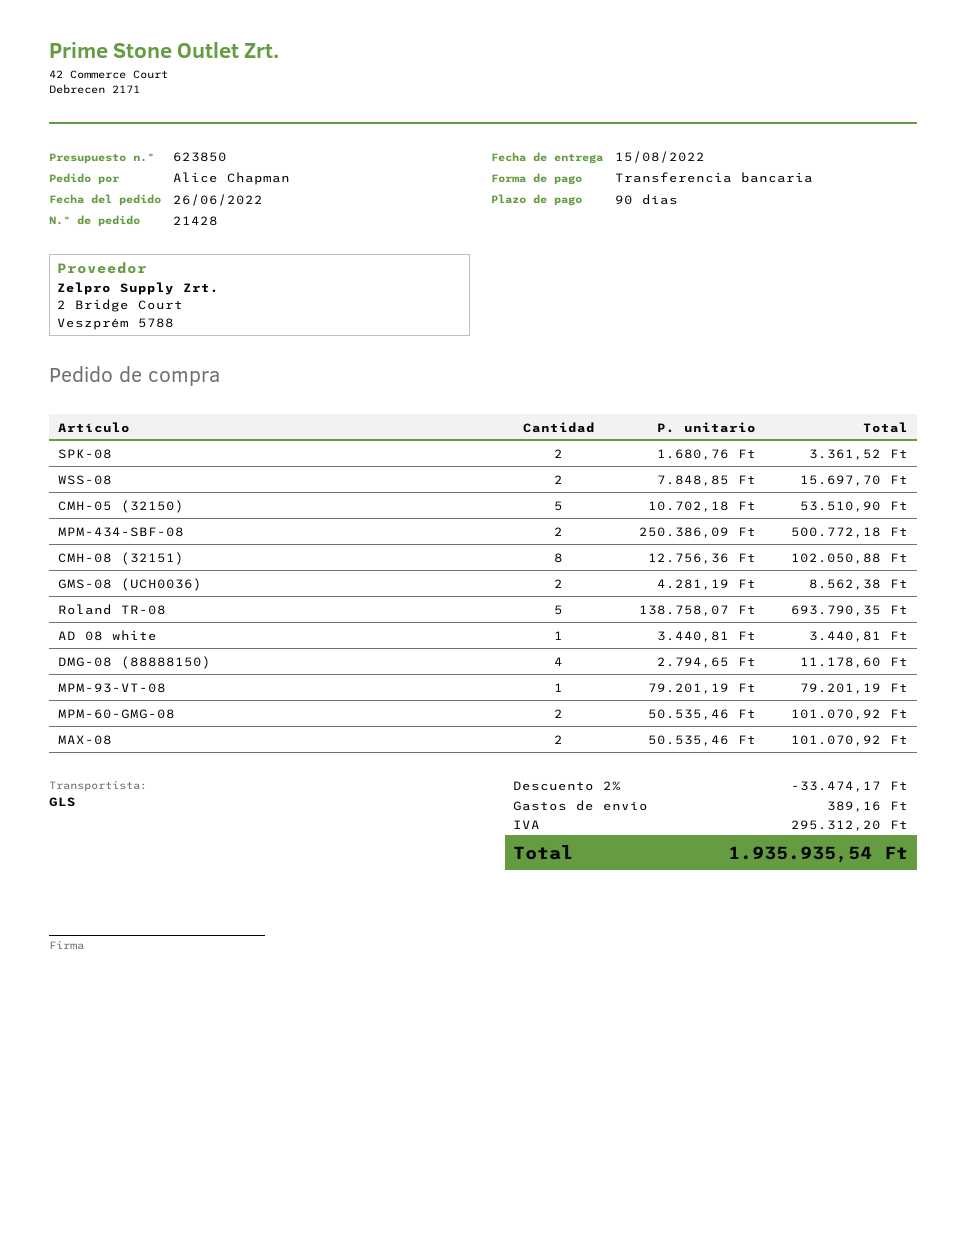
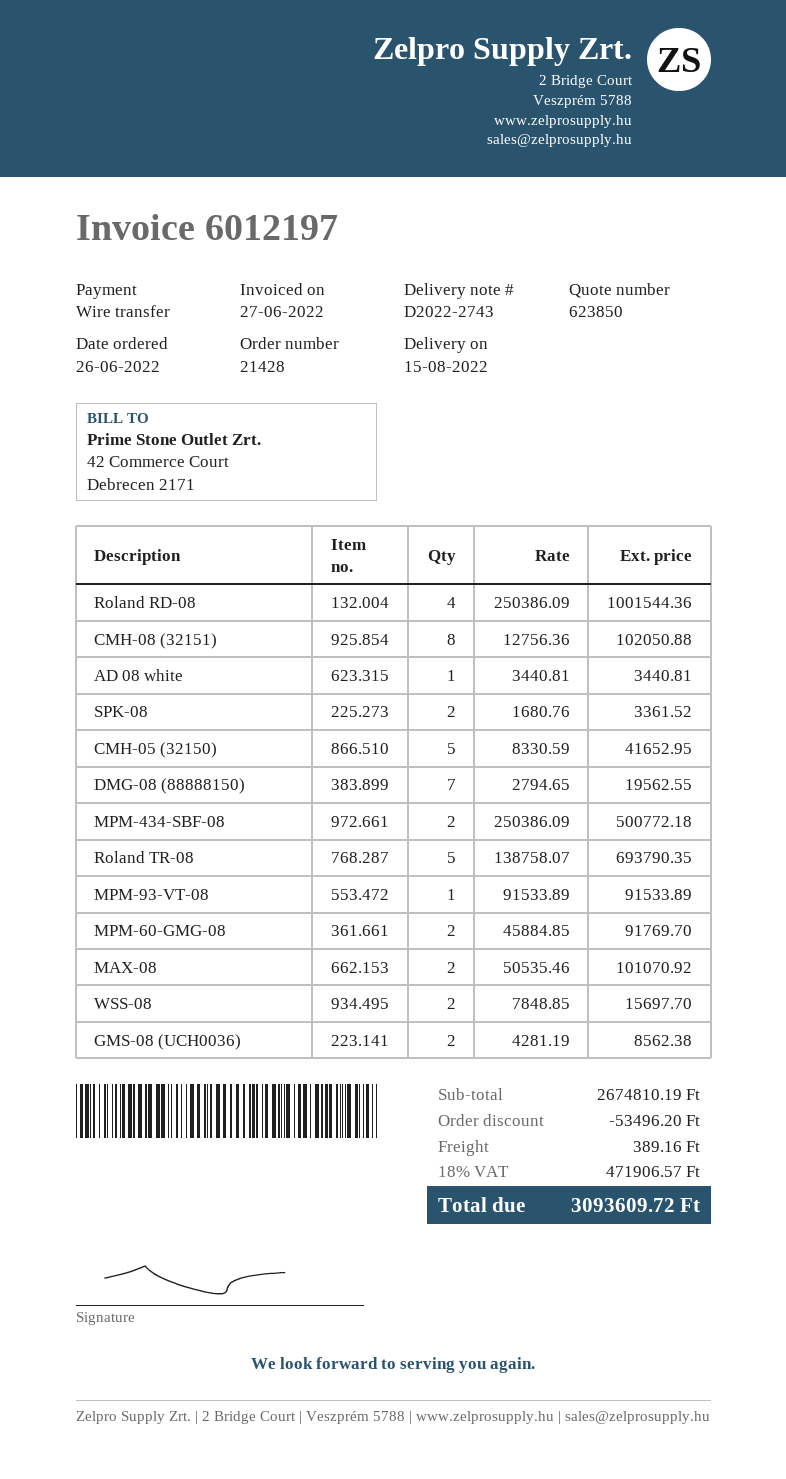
CMH-05 (32150): 5 x 10702.18 = 53510.90 -> 5 x 8330.59 = 41652.95
DMG-08 (88888150): 4 x 2794.65 = 11178.60 -> 7 x 2794.65 = 19562.55
MPM-93-VT-08: 1 x 79201.19 = 79201.19 -> 1 x 91533.89 = 91533.89
MPM-60-GMG-08: 2 x 50535.46 = 101070.92 -> 2 x 45884.85 = 91769.70
Roland RD-08: none -> 4 x 250386.09 = 1001544.36
discount: 33474.17 -> 53496.20
tax: 295312.20 -> 471906.57
total: 1935935.54 -> 3093609.72

